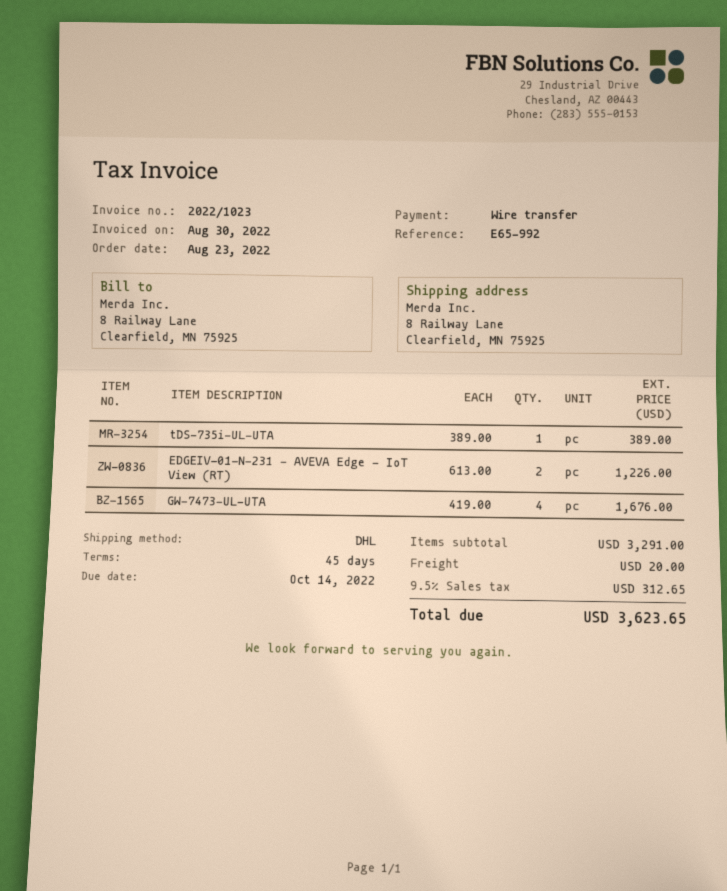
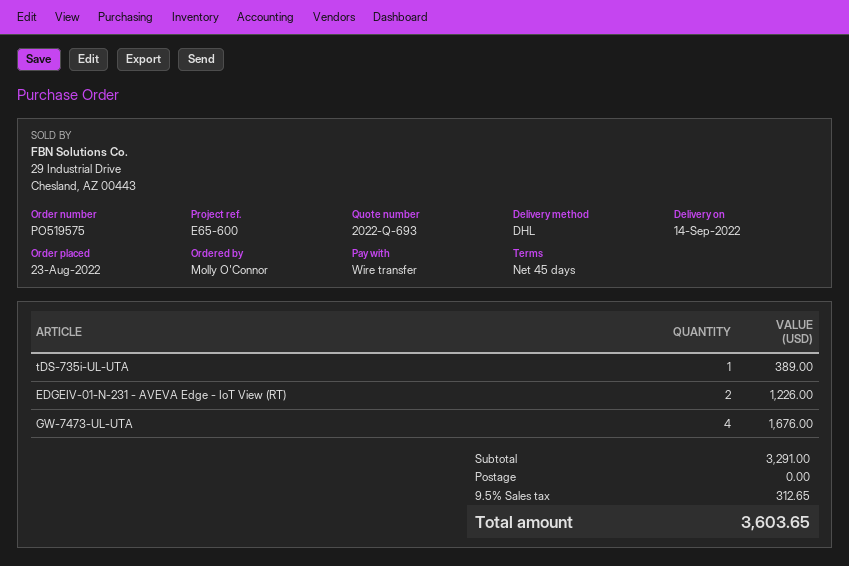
reference: E65-992 -> E65-600
shipping: 20.00 -> 0.00
total: 3623.65 -> 3603.65

